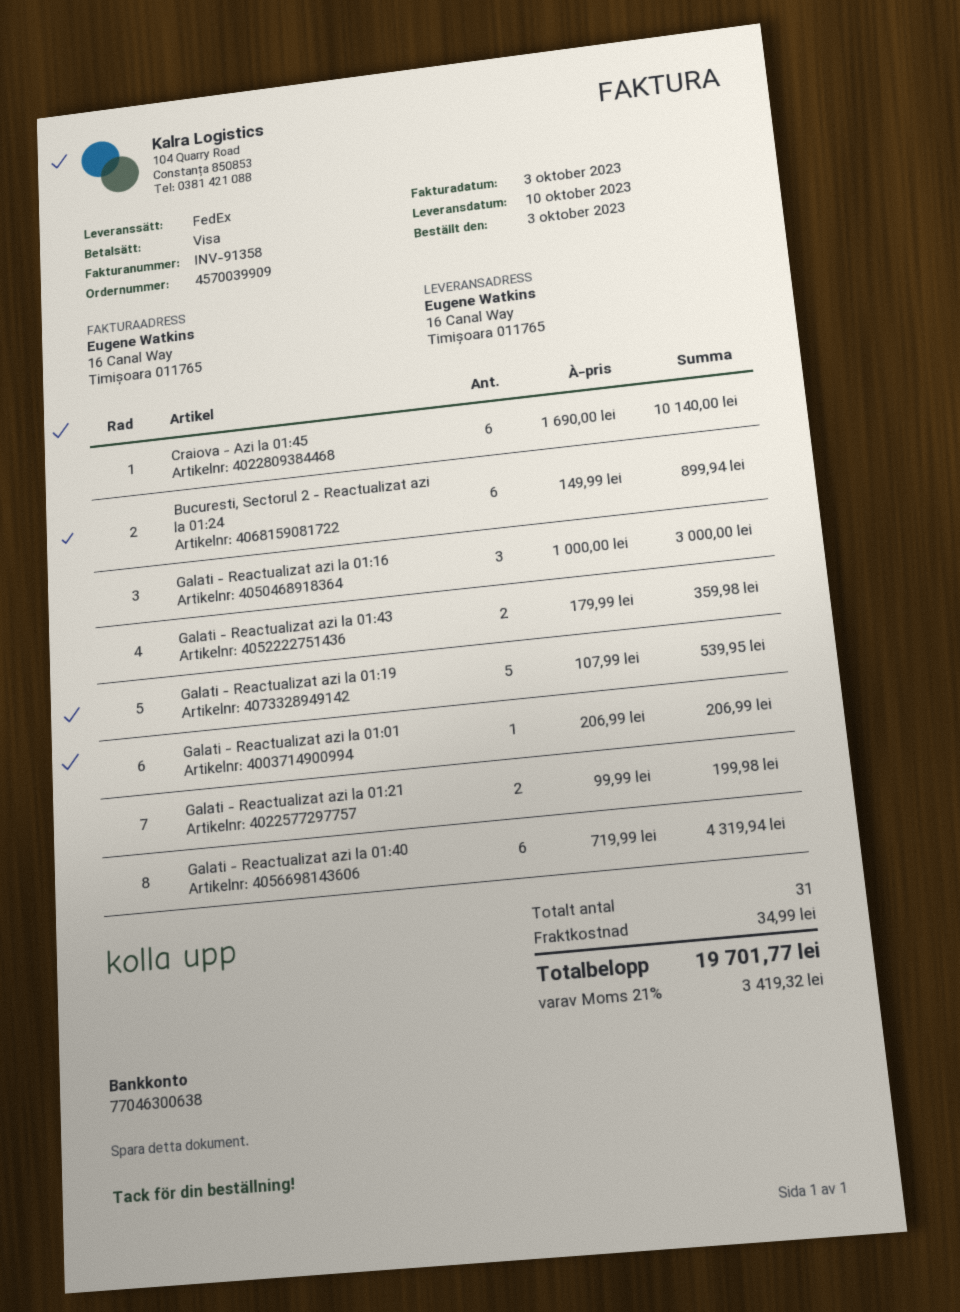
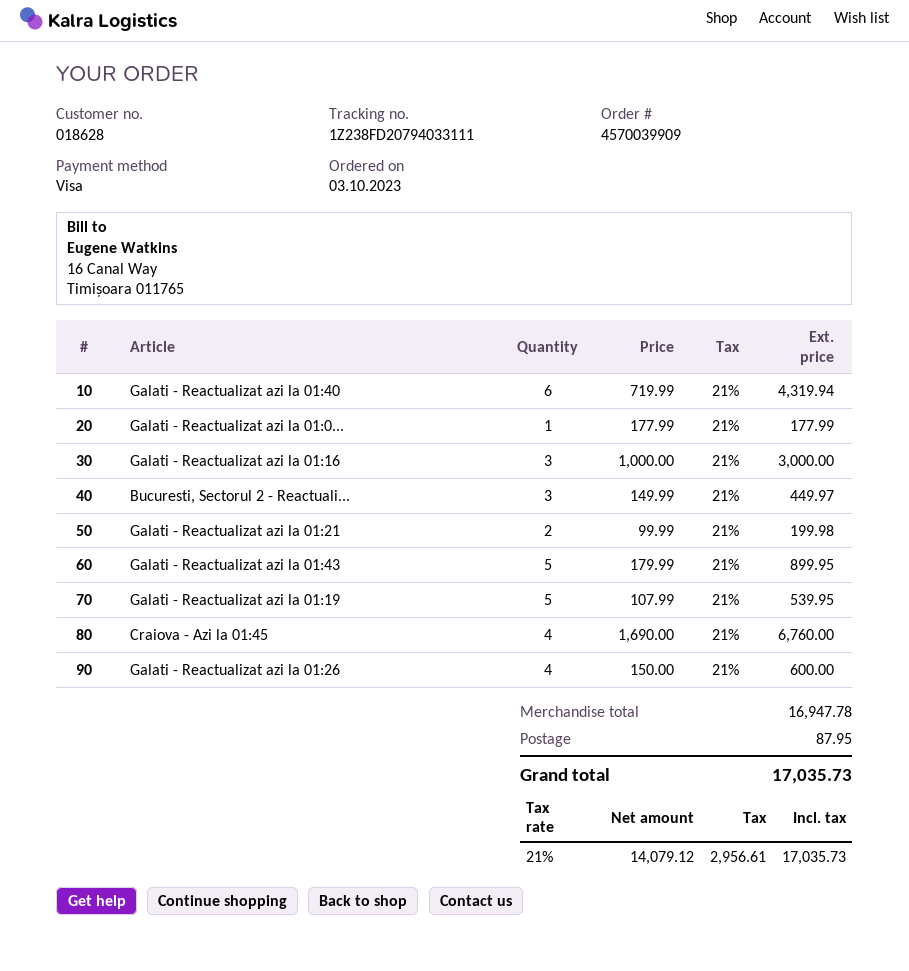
Craiova - Azi la 01:45: 6 x 1690.00 = 10140.00 -> 4 x 1690.00 = 6760.00
Bucuresti, Sectorul 2 - Reactualizat azi la 01:24: 6 x 149.99 = 899.94 -> 3 x 149.99 = 449.97
Galati - Reactualizat azi la 01:43: 2 x 179.99 = 359.98 -> 5 x 179.99 = 899.95
Galati - Reactualizat azi la 01:01: 1 x 206.99 = 206.99 -> 1 x 177.99 = 177.99
Galati - Reactualizat azi la 01:26: none -> 4 x 150.00 = 600.00
shipping: 34.99 -> 87.95
tax: 21% = 3419.32 -> 21% = 2956.61
total: 19701.77 -> 17035.73

